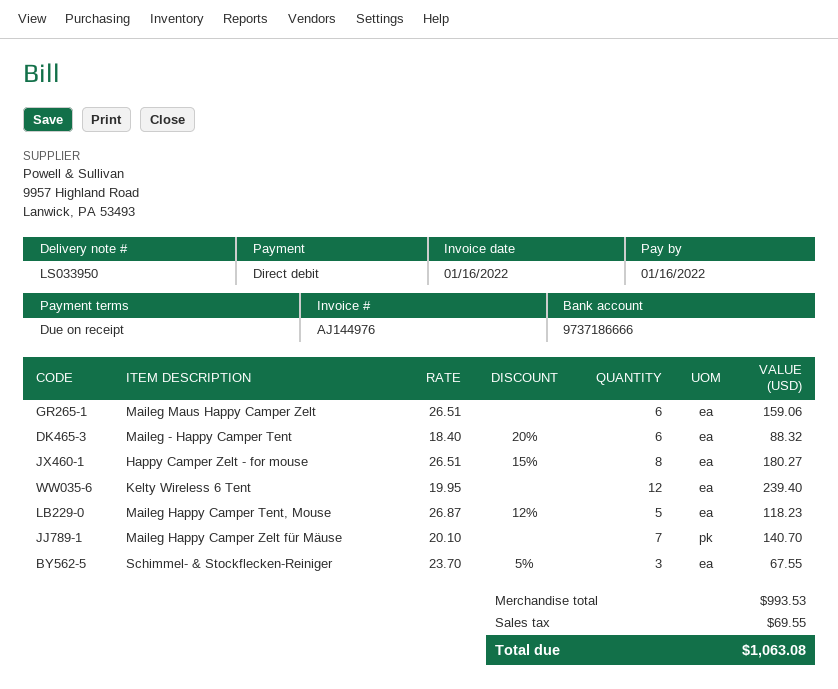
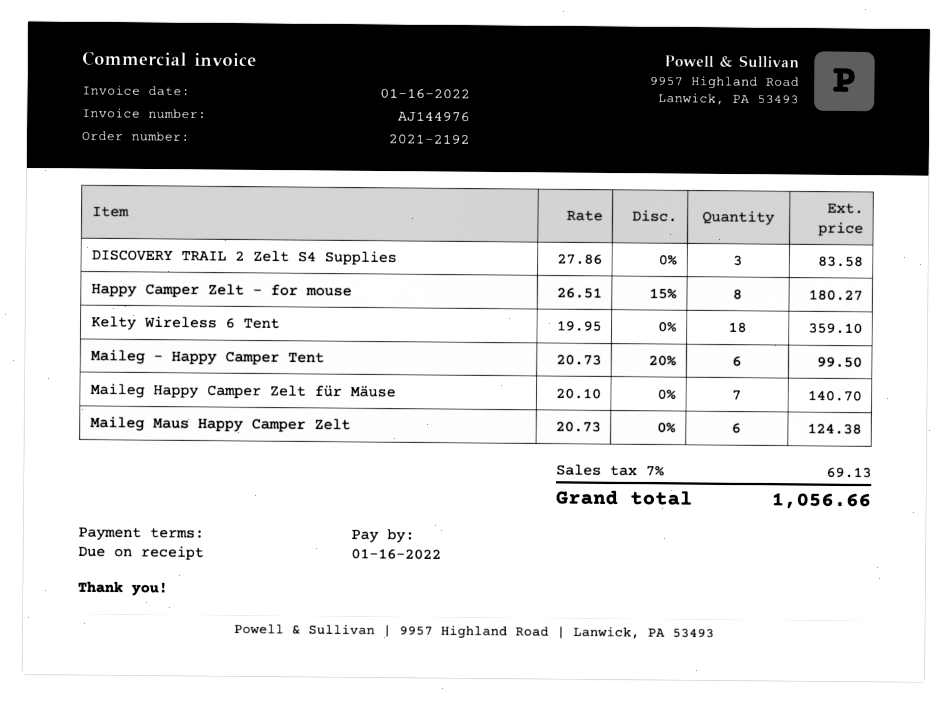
Maileg Maus Happy Camper Zelt: 6 x 26.51 = 159.06 -> 6 x 20.73 = 124.38
Maileg - Happy Camper Tent: 6 x 18.40 - 20% = 88.32 -> 6 x 20.73 - 20% = 99.50
Kelty Wireless 6 Tent: 12 x 19.95 = 239.40 -> 18 x 19.95 = 359.10
Maileg Happy Camper Tent, Mouse: 5 x 26.87 - 12% = 118.23 -> none
Schimmel- & Stockflecken-Reiniger: 3 x 23.70 - 5% = 67.55 -> none
DISCOVERY TRAIL 2 Zelt S4 Supplies: none -> 3 x 27.86 = 83.58
tax: 69.55 -> 69.13
total: 1063.08 -> 1056.66

